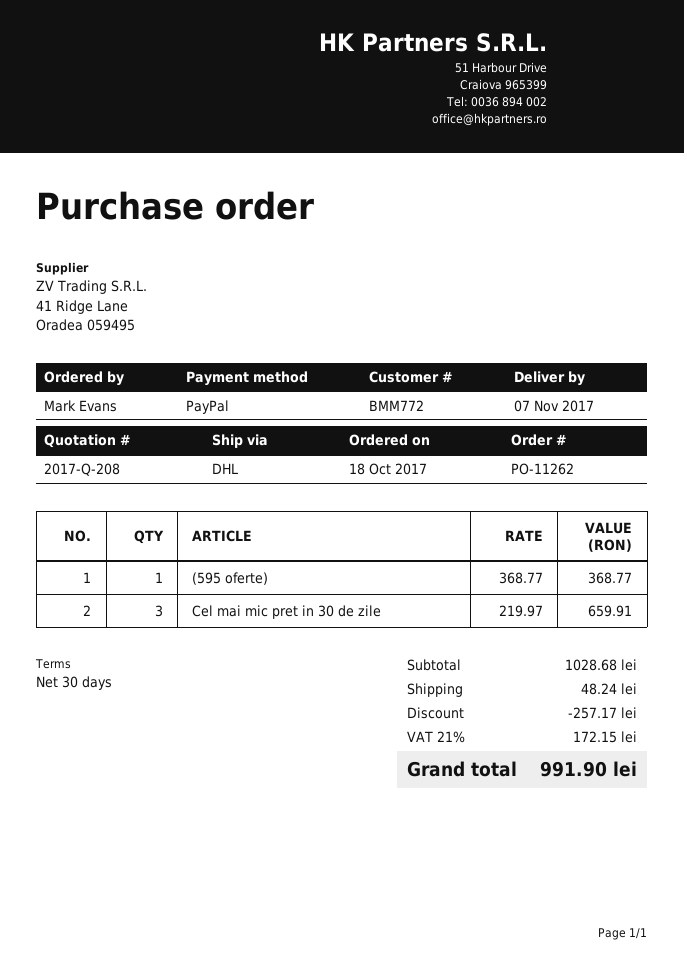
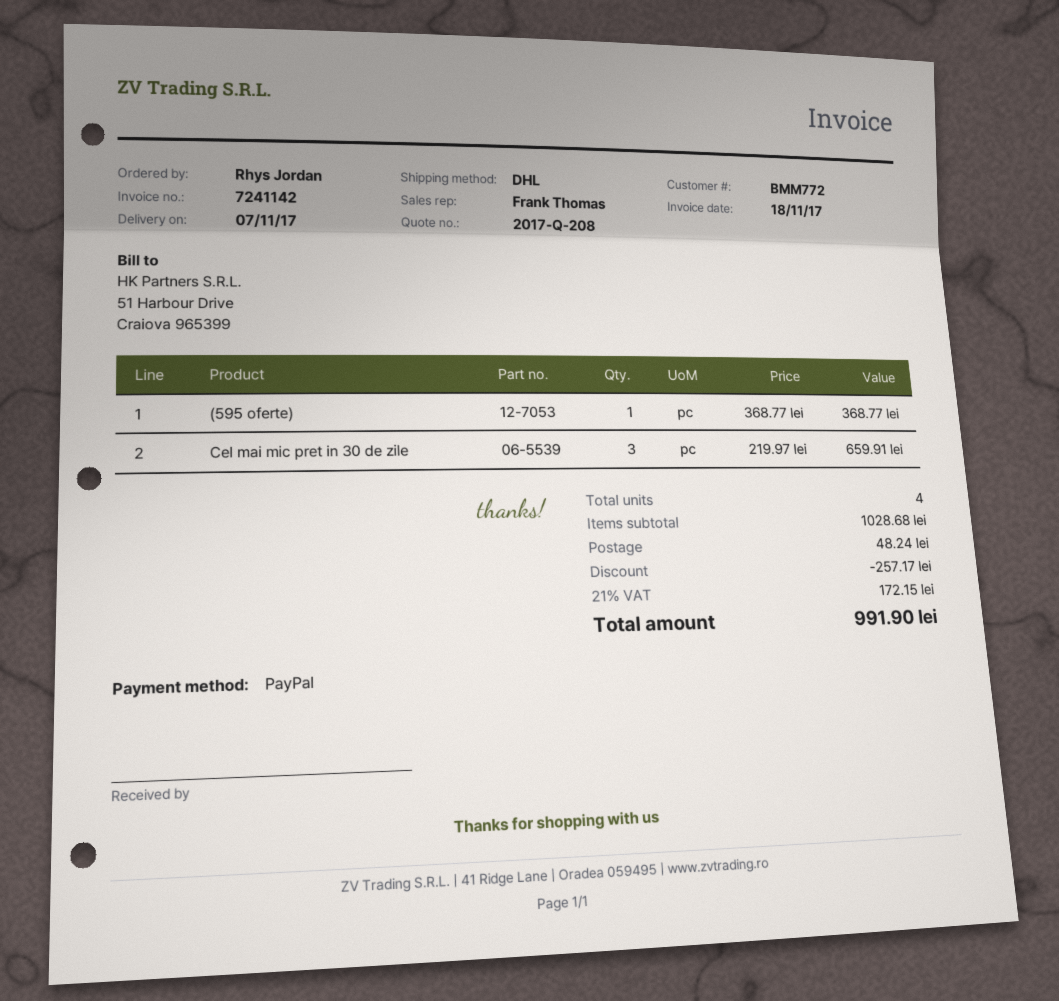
ordered by: Mark Evans -> Rhys Jordan

